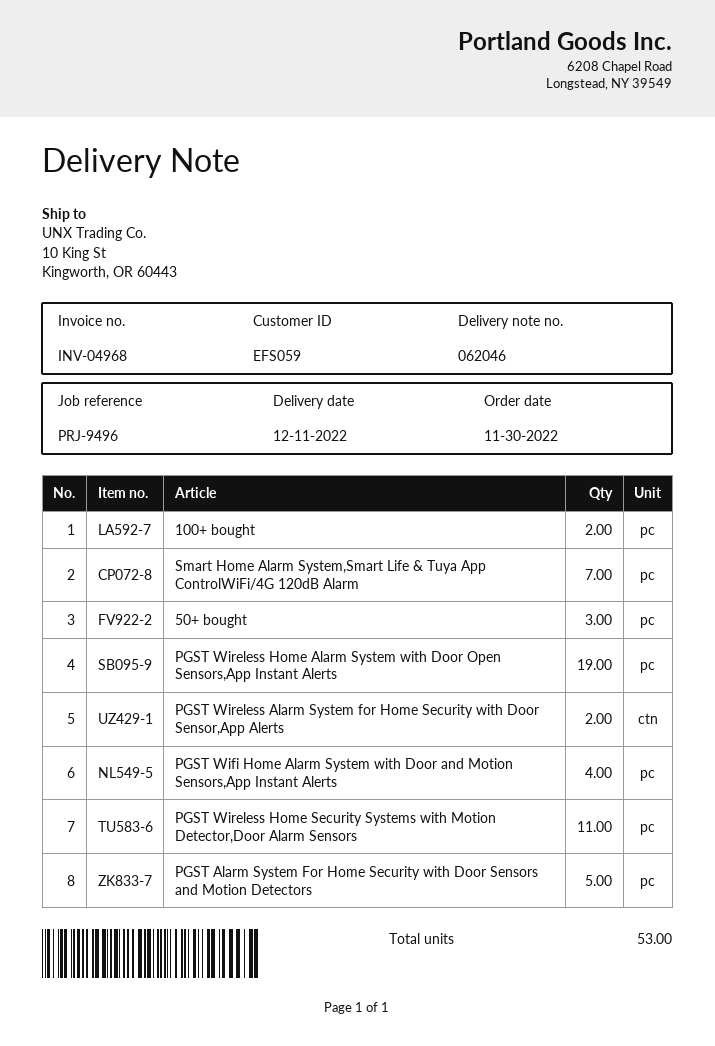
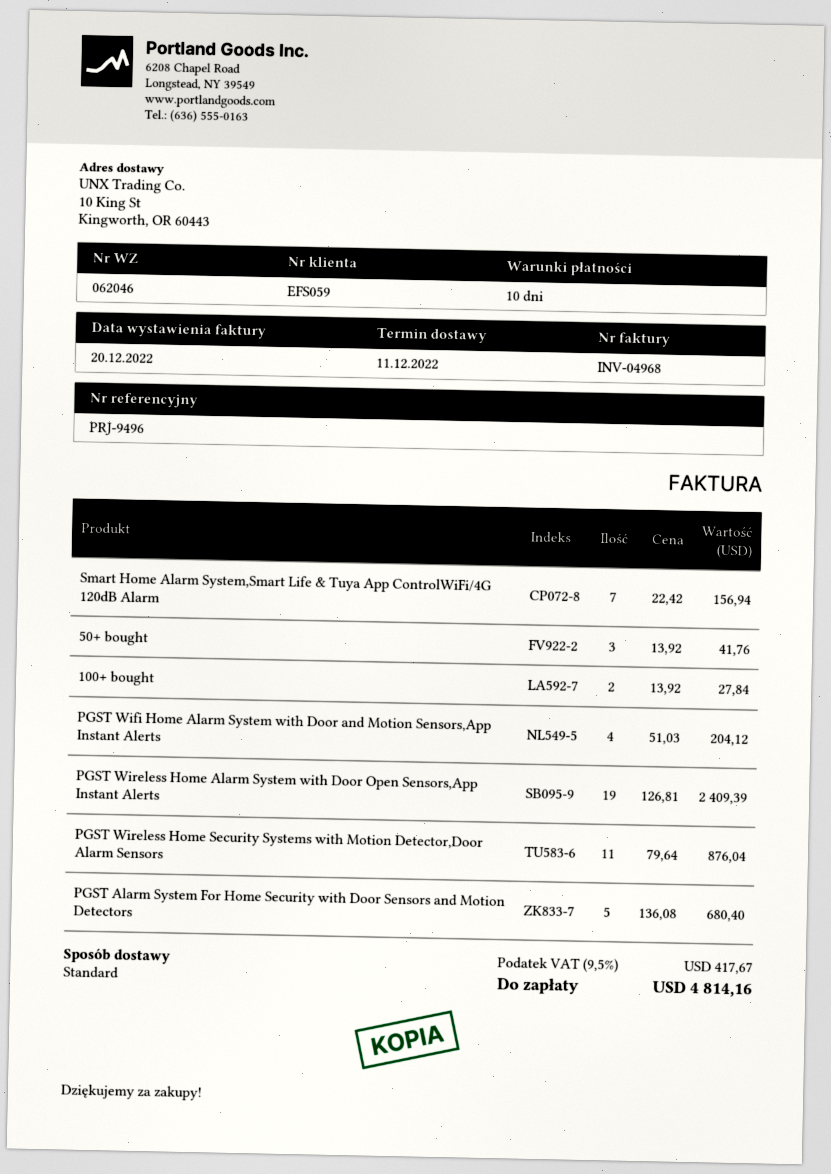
PGST Wireless Alarm System for Home Security with Door Sensor,App Alerts: 2 -> none

